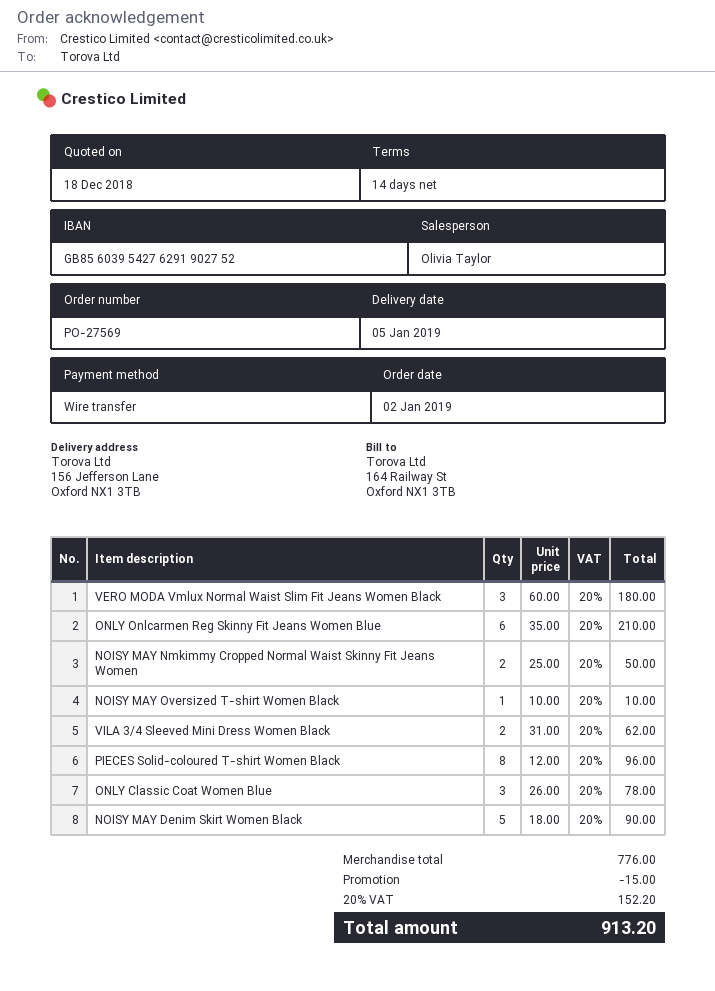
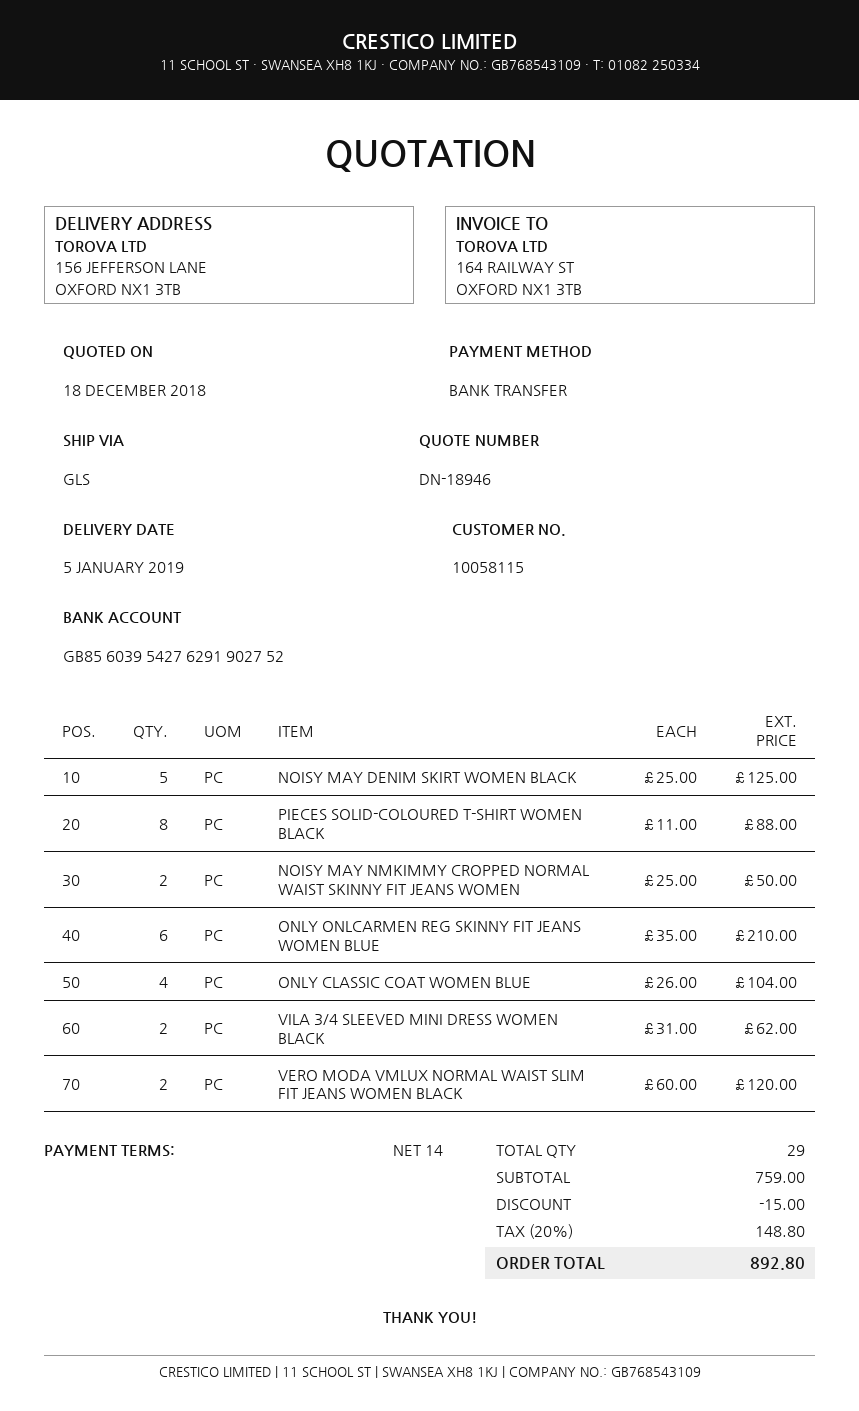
VERO MODA Vmlux Normal Waist Slim Fit Jeans Women Black: 3 x 60.00 = 180.00 -> 2 x 60.00 = 120.00
NOISY MAY Oversized T-shirt Women Black: 1 x 10.00 = 10.00 -> none
PIECES Solid-coloured T-shirt Women Black: 8 x 12.00 = 96.00 -> 8 x 11.00 = 88.00
ONLY Classic Coat Women Blue: 3 x 26.00 = 78.00 -> 4 x 26.00 = 104.00
NOISY MAY Denim Skirt Women Black: 5 x 18.00 = 90.00 -> 5 x 25.00 = 125.00
subtotal: 776.00 -> 759.00
tax: 20% = 152.20 -> 20% = 148.80
total: 913.20 -> 892.80

